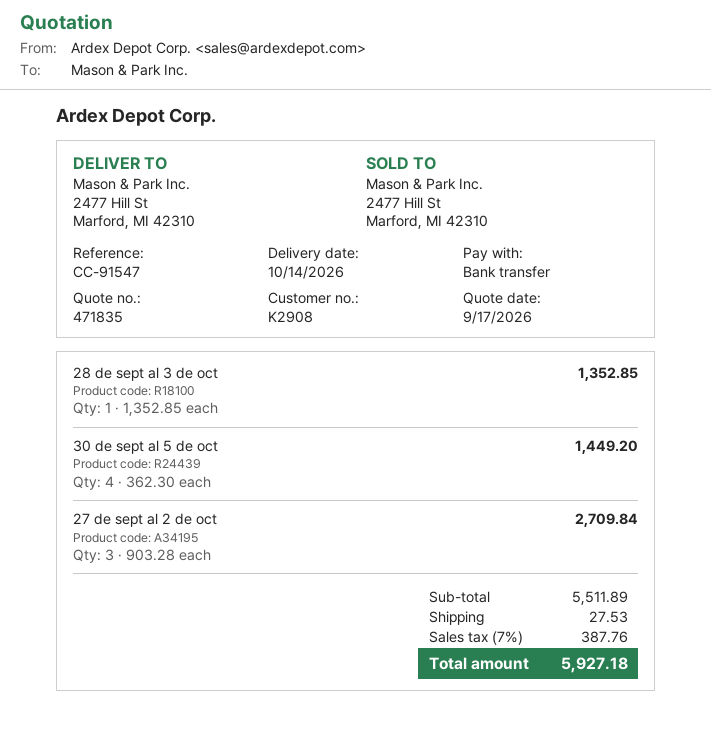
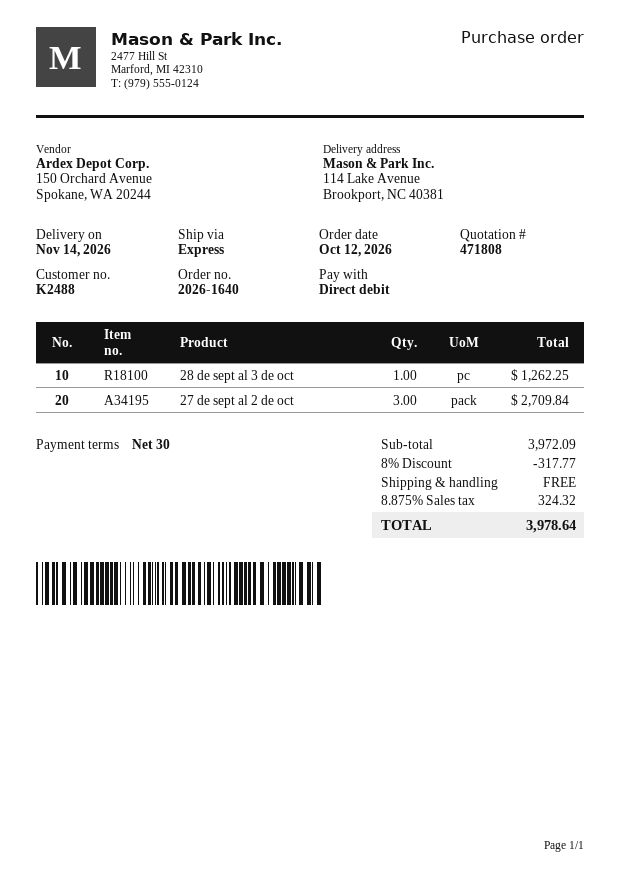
quote number: 471835 -> 471808
delivery date: 2026-10-14 -> 2026-11-14
customer number: K2908 -> K2488
payment method: bank transfer -> direct debit
ship to: 2477 Hill St, Marford, MI 42310 -> 114 Lake Avenue, Brookport, NC 40381
28 de sept al 3 de oct: 1 for 1352.85 -> 1 for 1262.25
30 de sept al 5 de oct: 4 for 1449.20 -> none
subtotal: 5511.89 -> 3972.09
discount: none -> 8% = 317.77
shipping: 27.53 -> 0.00
tax: 7% = 387.76 -> 8.875% = 324.32
total: 5927.18 -> 3978.64

